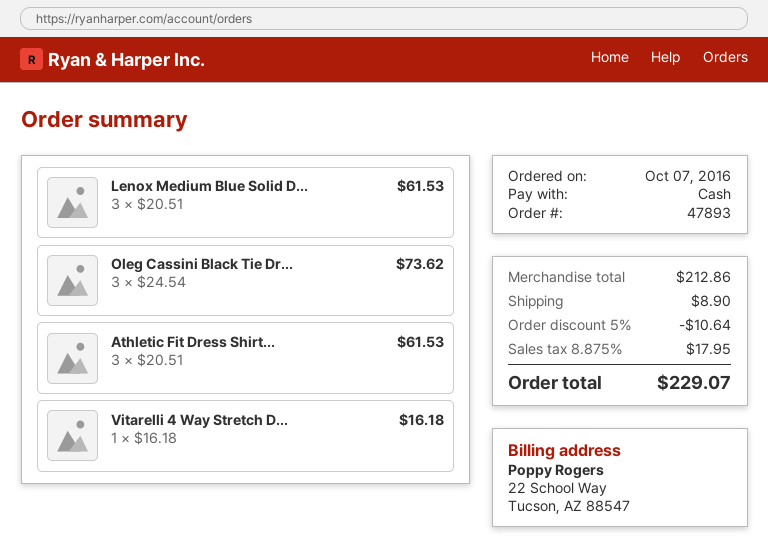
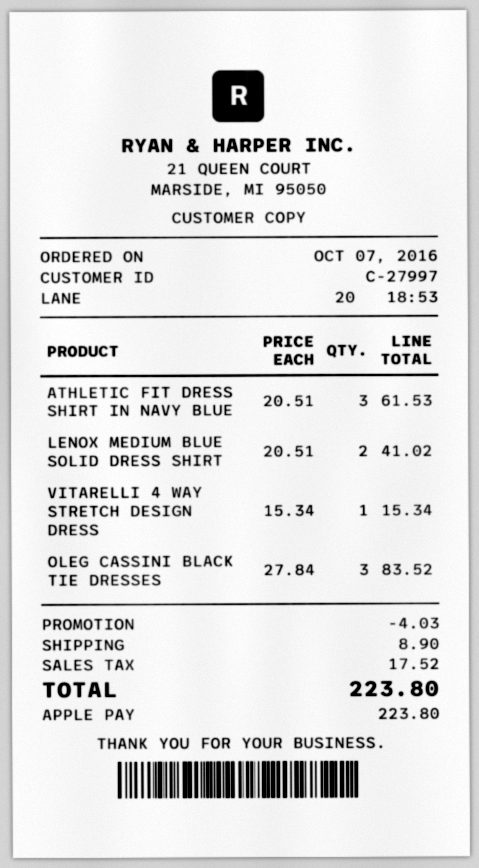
payment method: cash -> Apple Pay
Lenox Medium Blue Solid D...: 3 x 20.51 = 61.53 -> 2 x 20.51 = 41.02
Oleg Cassini Black Tie Dr...: 3 x 24.54 = 73.62 -> 3 x 27.84 = 83.52
Vitarelli 4 Way Stretch D...: 1 x 16.18 = 16.18 -> 1 x 15.34 = 15.34
discount: 10.64 -> 4.03
tax: 17.95 -> 17.52
total: 229.07 -> 223.80

